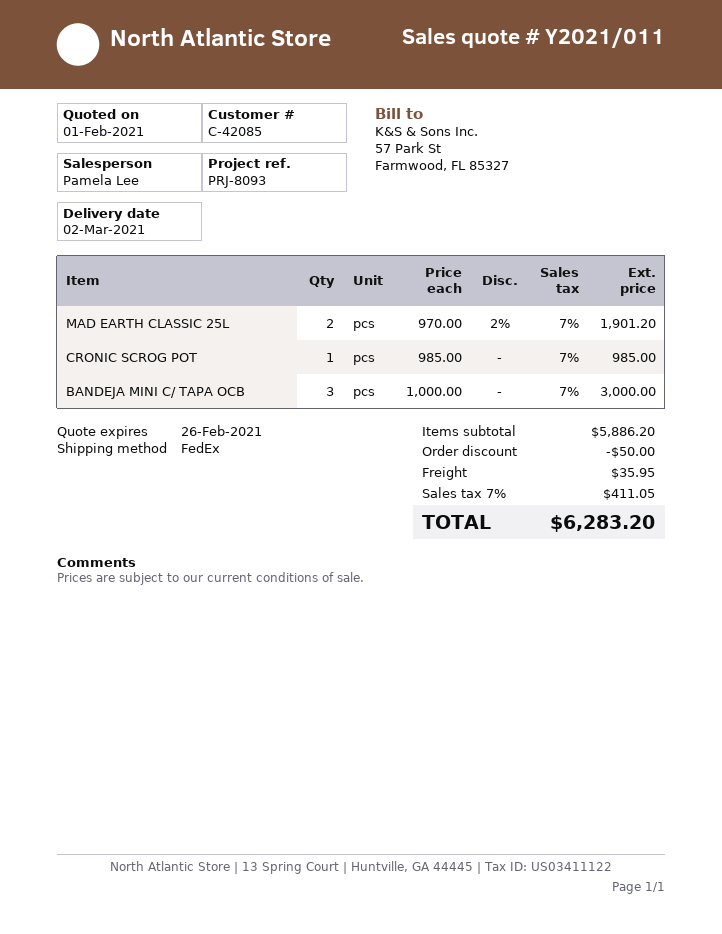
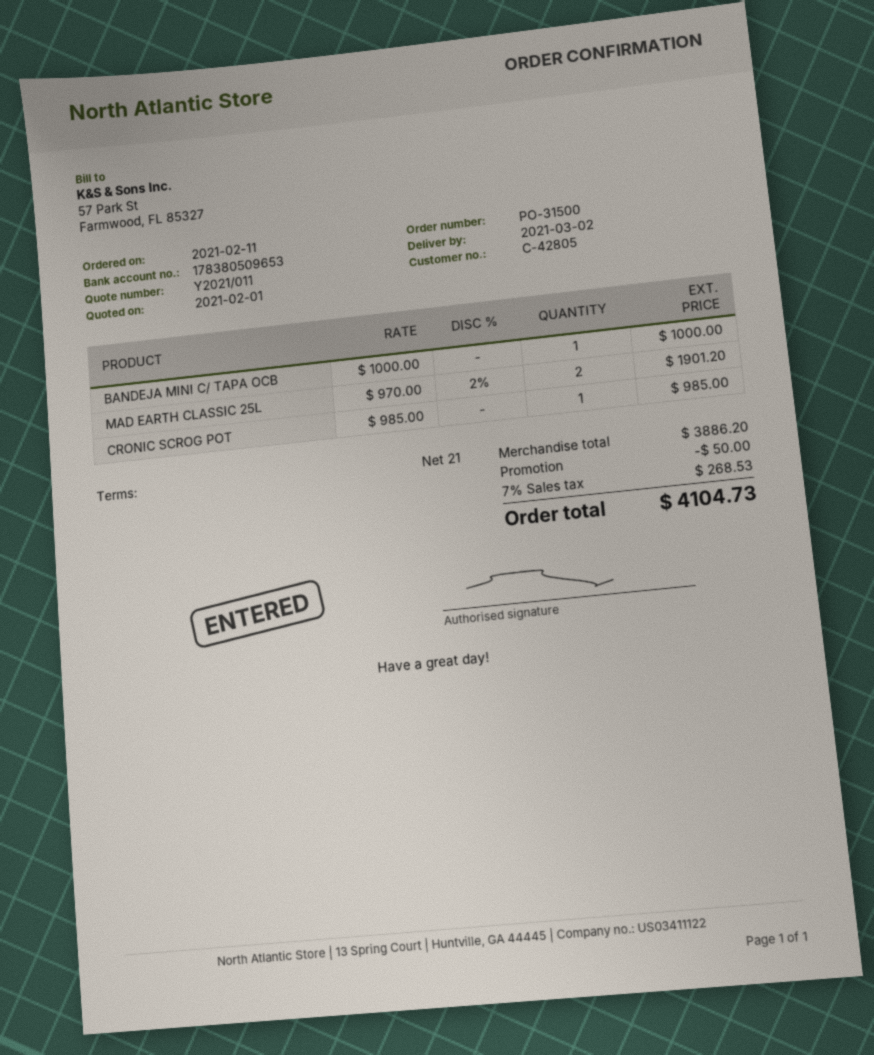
customer number: C-42085 -> C-42805
BANDEJA MINI C/ TAPA OCB: 3 x 1000.00 = 3000.00 -> 1 x 1000.00 = 1000.00
subtotal: 5886.20 -> 3886.20
shipping: 35.95 -> none
tax: 7% = 411.05 -> 7% = 268.53
total: 6283.20 -> 4104.73

